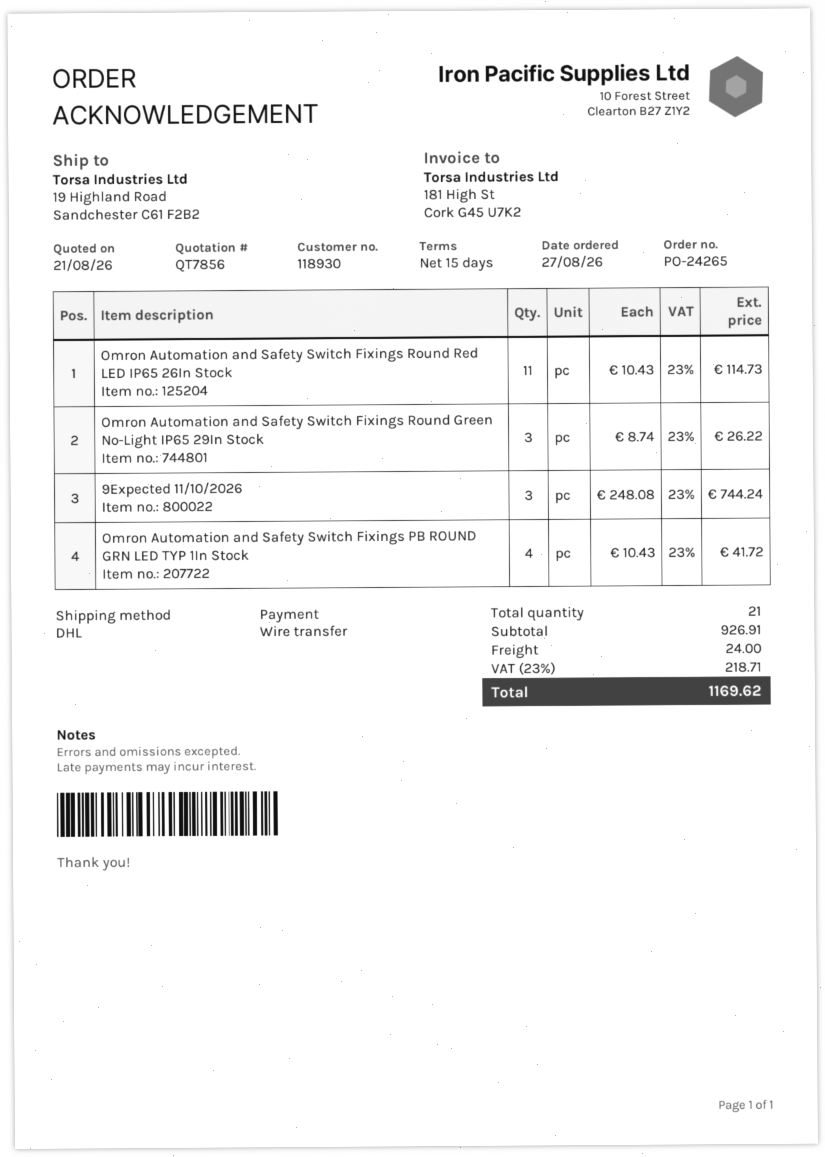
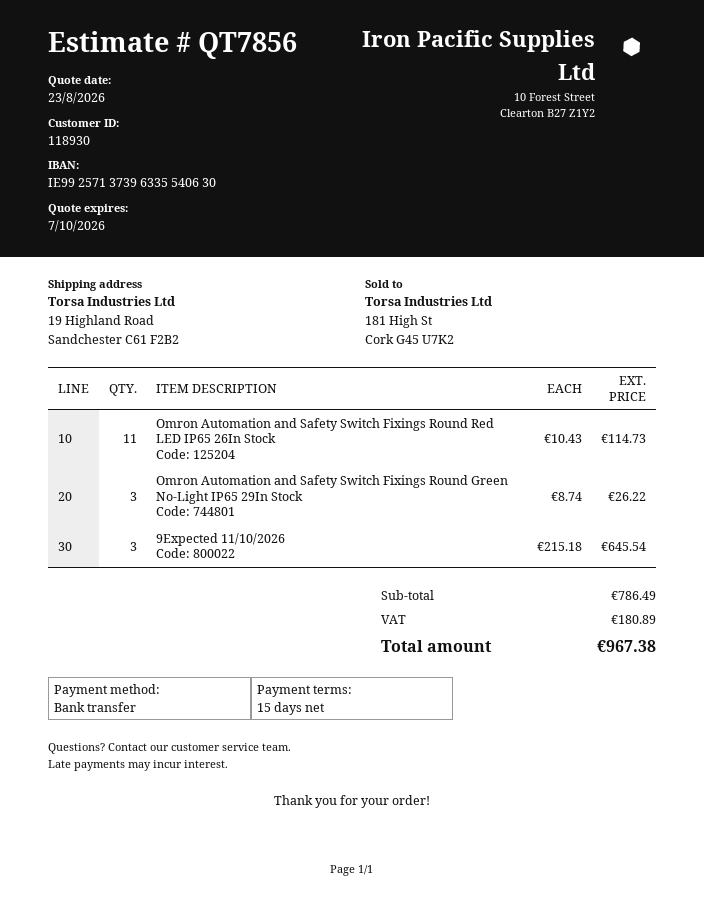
quote date: 2026-08-21 -> 2026-08-23
9Expected 11/10/2026: 3 x 248.08 = 744.24 -> 3 x 215.18 = 645.54
Omron Automation and Safety Switch Fixings PB ROUND GRN LED TYP 1In Stock: 4 x 10.43 = 41.72 -> none
subtotal: 926.91 -> 786.49
shipping: 24.00 -> none
tax: 218.71 -> 180.89
total: 1169.62 -> 967.38

